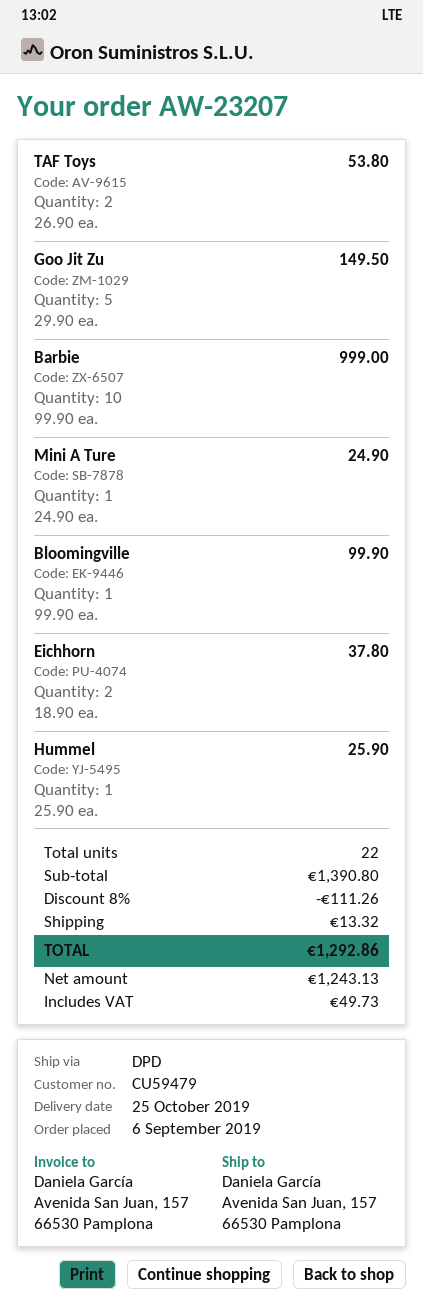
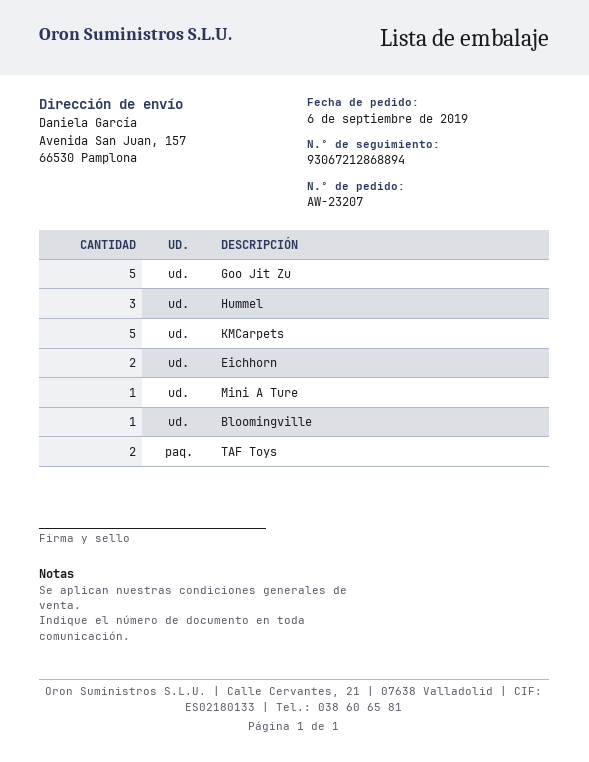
Barbie: 10 -> none
Hummel: 1 -> 3
KMCarpets: none -> 5

